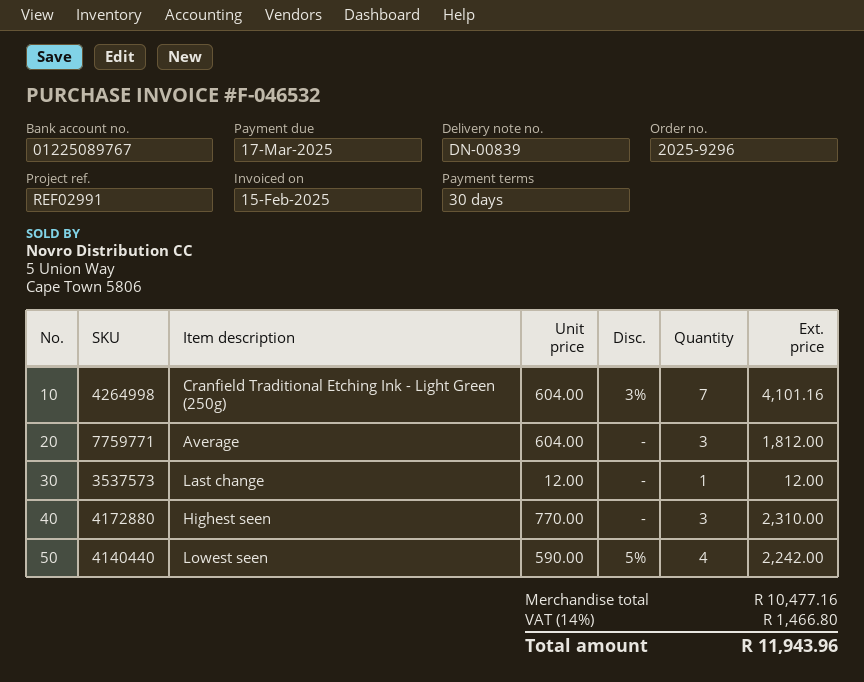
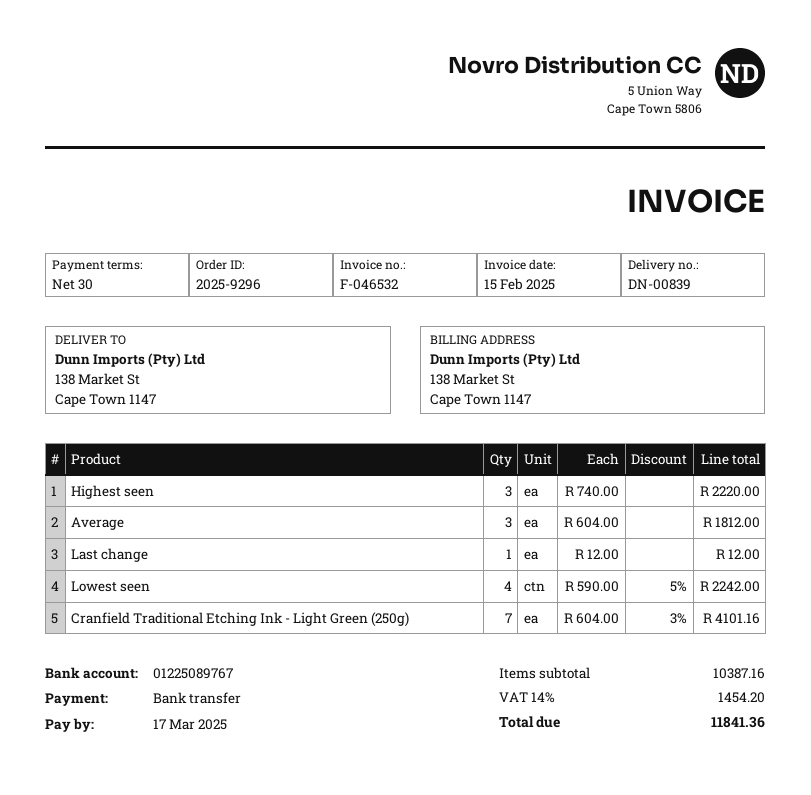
Highest seen: 3 x 770.00 = 2310.00 -> 3 x 740.00 = 2220.00
subtotal: 10477.16 -> 10387.16
tax: 14% = 1466.80 -> 14% = 1454.20
total: 11943.96 -> 11841.36

